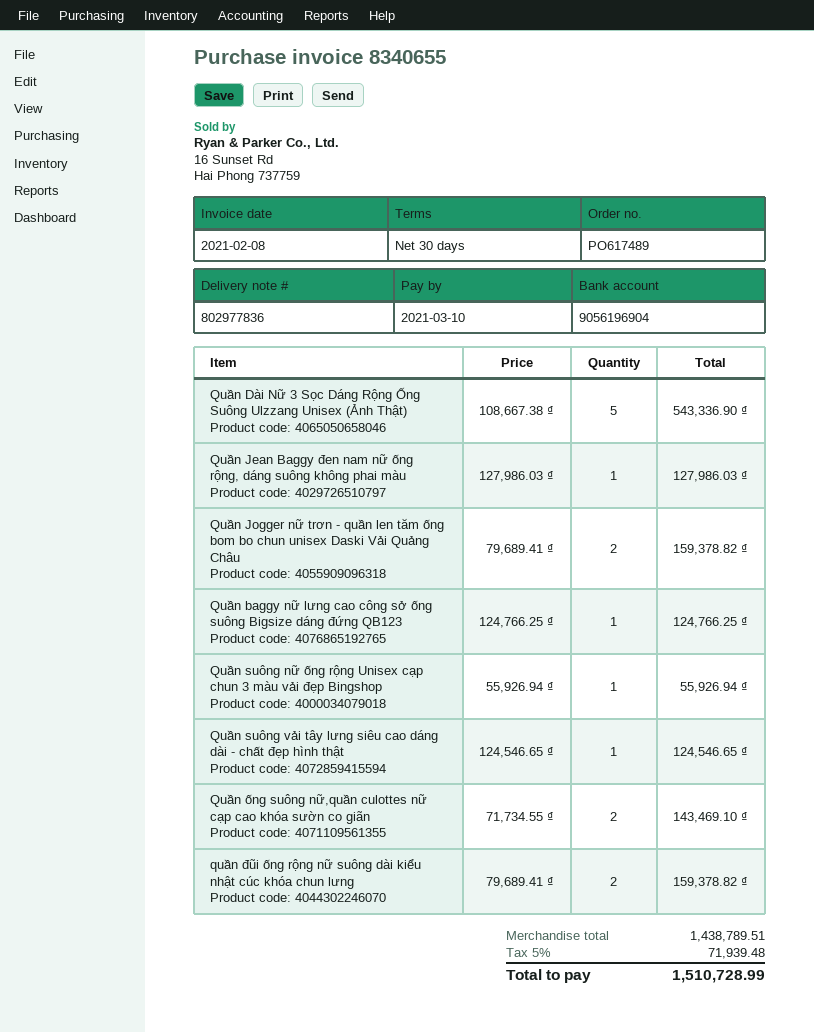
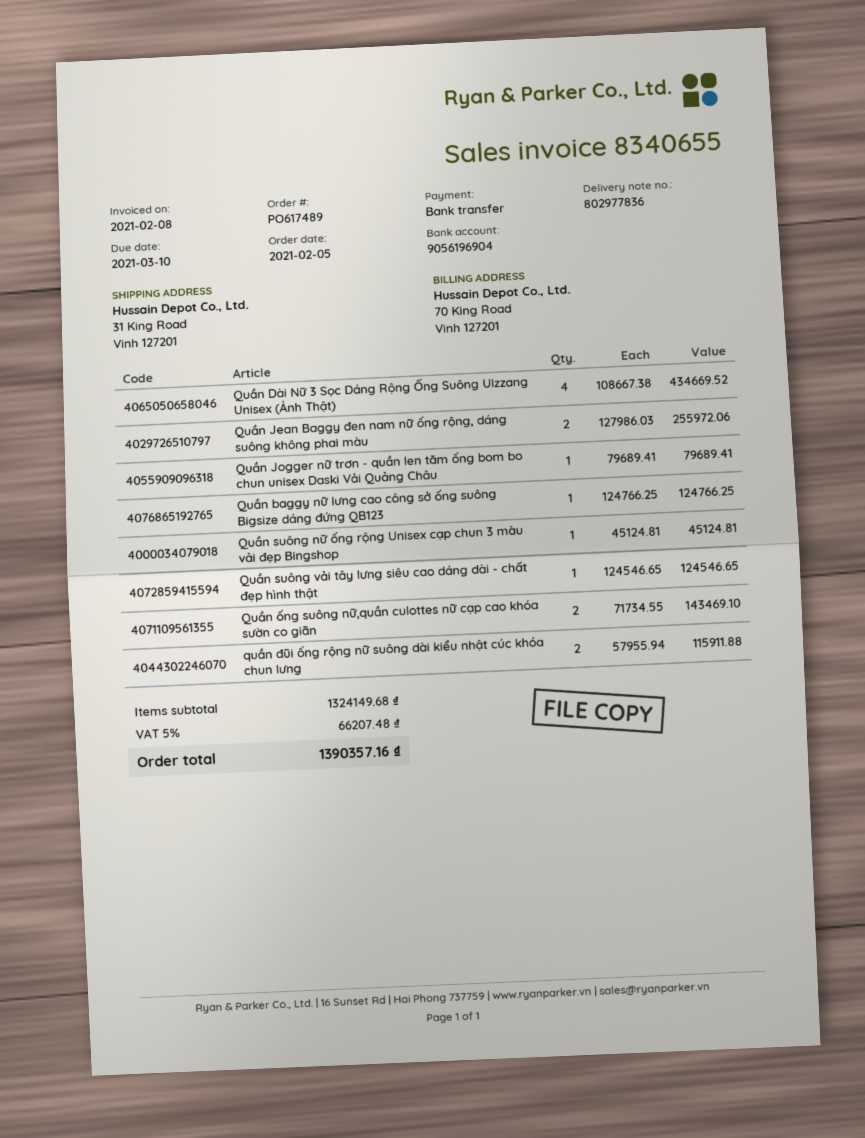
Quần Dài Nữ 3 Sọc Dáng Rộng Ống Suông Ulzzang Unisex (Ảnh Thật): 5 x 108667.38 = 543336.90 -> 4 x 108667.38 = 434669.52
Quần Jean Baggy đen nam nữ ống rộng, dáng suông không phai màu: 1 x 127986.03 = 127986.03 -> 2 x 127986.03 = 255972.06
Quần Jogger nữ trơn - quần len tăm ống bom bo chun unisex Daski Vải Quảng Châu: 2 x 79689.41 = 159378.82 -> 1 x 79689.41 = 79689.41
Quần suông nữ ống rộng Unisex cạp chun 3 màu vải đẹp Bingshop: 1 x 55926.94 = 55926.94 -> 1 x 45124.81 = 45124.81
quần đũi ống rộng nữ suông dài kiểu nhật cúc khóa chun lưng: 2 x 79689.41 = 159378.82 -> 2 x 57955.94 = 115911.88
subtotal: 1438789.51 -> 1324149.68
tax: 5% = 71939.48 -> 5% = 66207.48
total: 1510728.99 -> 1390357.16

